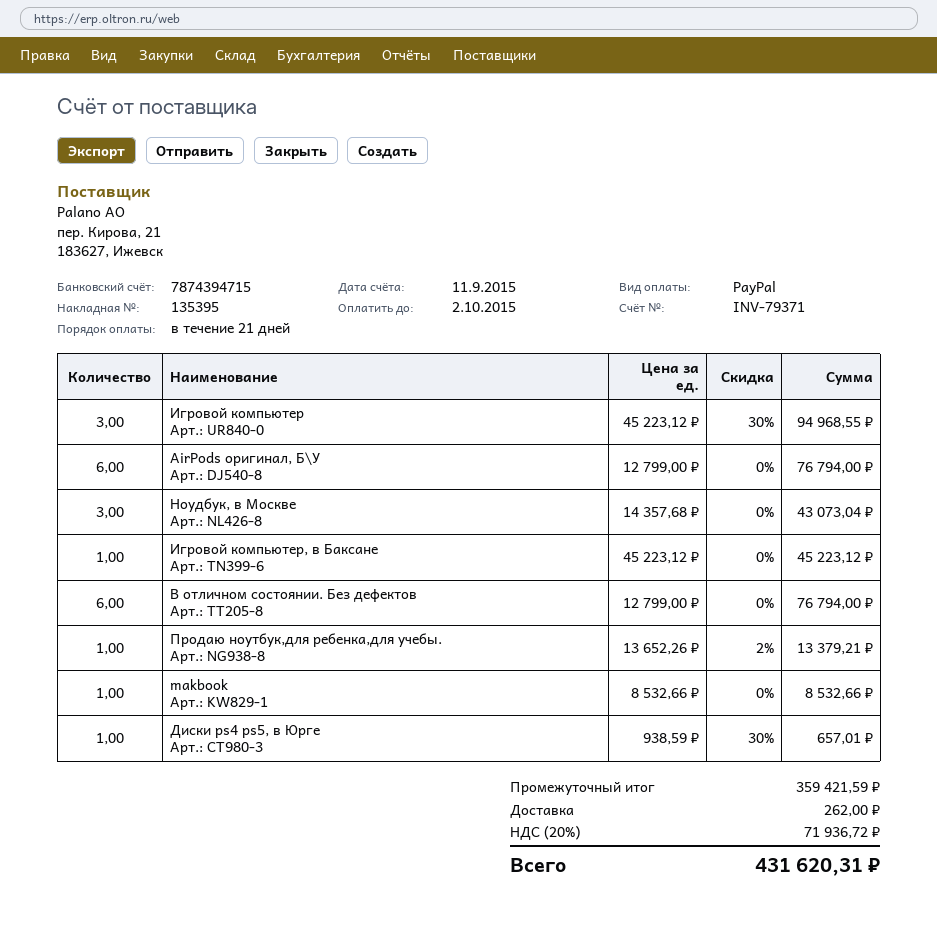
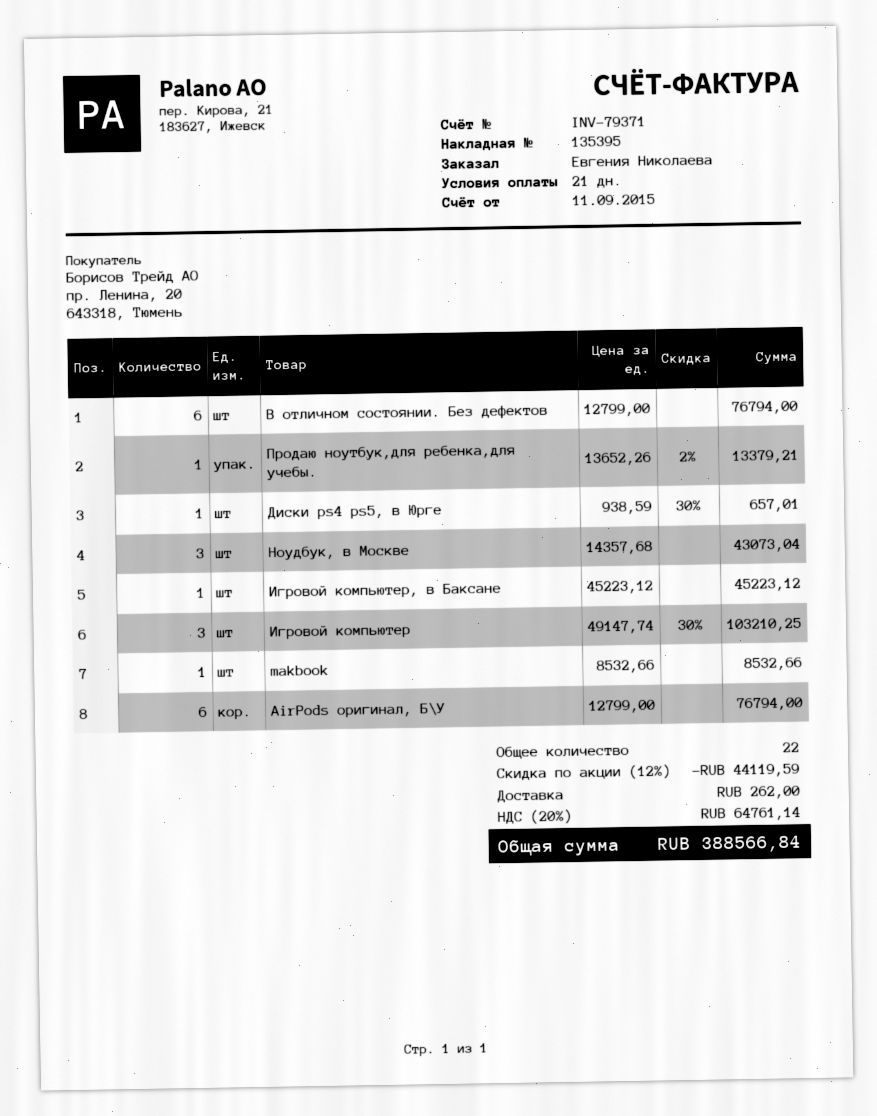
Игровой компьютер: 3 x 45223.12 - 30% = 94968.55 -> 3 x 49147.74 - 30% = 103210.25
discount: none -> 12% = 44119.59
tax: 20% = 71936.72 -> 20% = 64761.14
total: 431620.31 -> 388566.84

